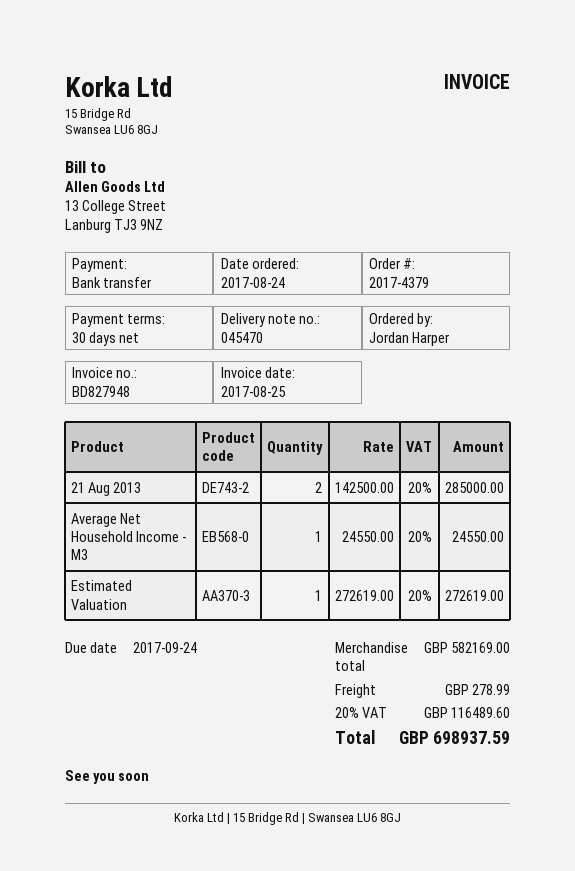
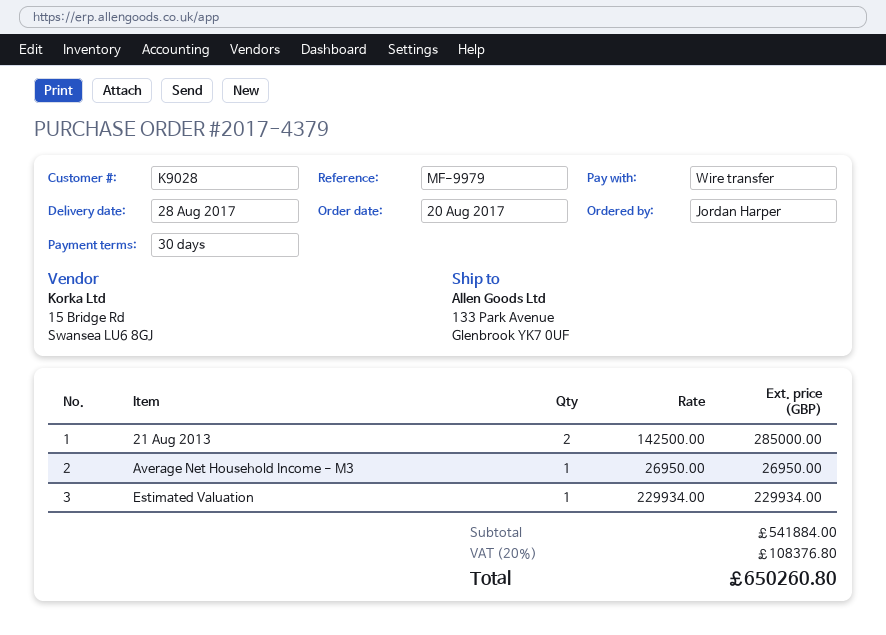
order date: 2017-08-24 -> 2017-08-20
Average Net Household Income - M3: 1 x 24550.00 = 24550.00 -> 1 x 26950.00 = 26950.00
Estimated Valuation: 1 x 272619.00 = 272619.00 -> 1 x 229934.00 = 229934.00
subtotal: 582169.00 -> 541884.00
shipping: 278.99 -> none
tax: 20% = 116489.60 -> 20% = 108376.80
total: 698937.59 -> 650260.80

